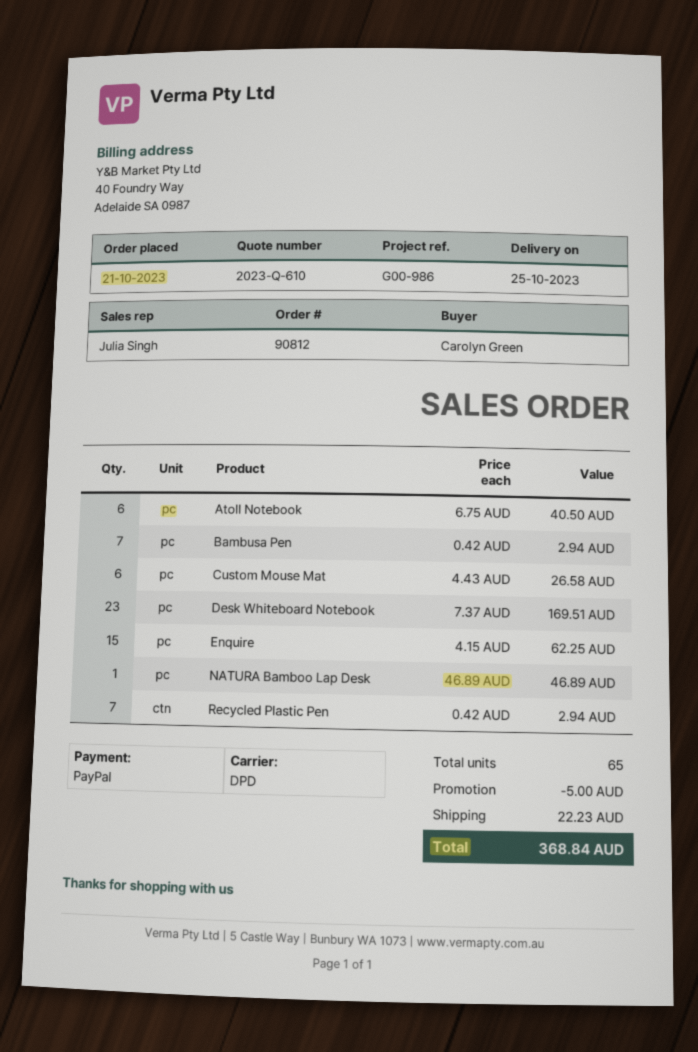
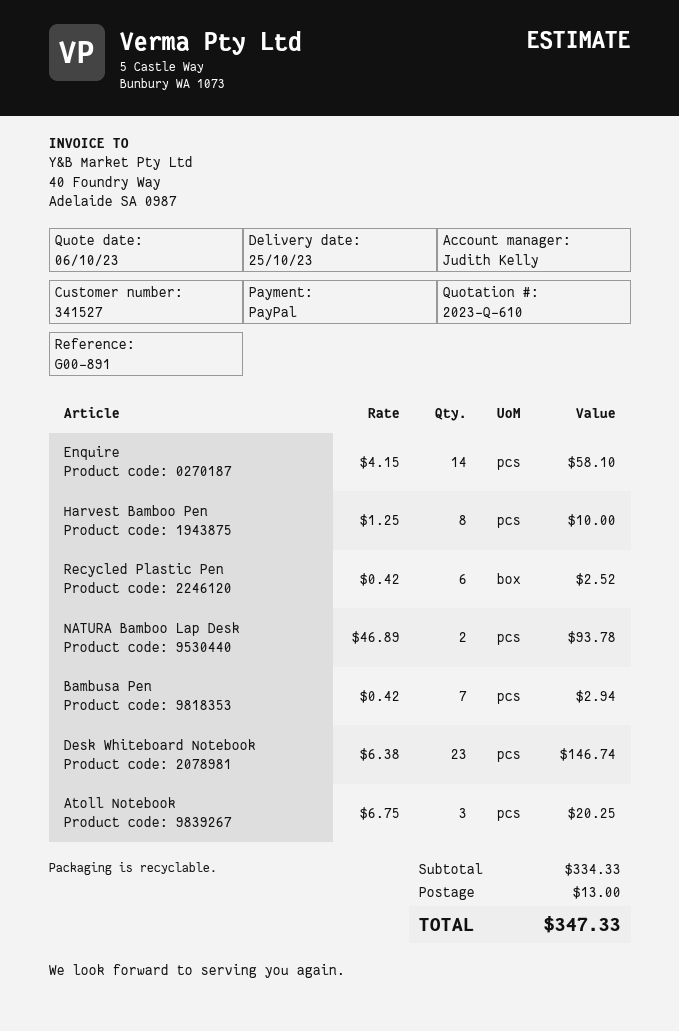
reference: G00-986 -> G00-891
sales rep: Julia Singh -> Judith Kelly
Atoll Notebook: 6 x 6.75 = 40.50 -> 3 x 6.75 = 20.25
Custom Mouse Mat: 6 x 4.43 = 26.58 -> none
Desk Whiteboard Notebook: 23 x 7.37 = 169.51 -> 23 x 6.38 = 146.74
Enquire: 15 x 4.15 = 62.25 -> 14 x 4.15 = 58.10
NATURA Bamboo Lap Desk: 1 x 46.89 = 46.89 -> 2 x 46.89 = 93.78
Recycled Plastic Pen: 7 x 0.42 = 2.94 -> 6 x 0.42 = 2.52
Harvest Bamboo Pen: none -> 8 x 1.25 = 10.00
discount: 5.00 -> none
shipping: 22.23 -> 13.00
total: 368.84 -> 347.33

